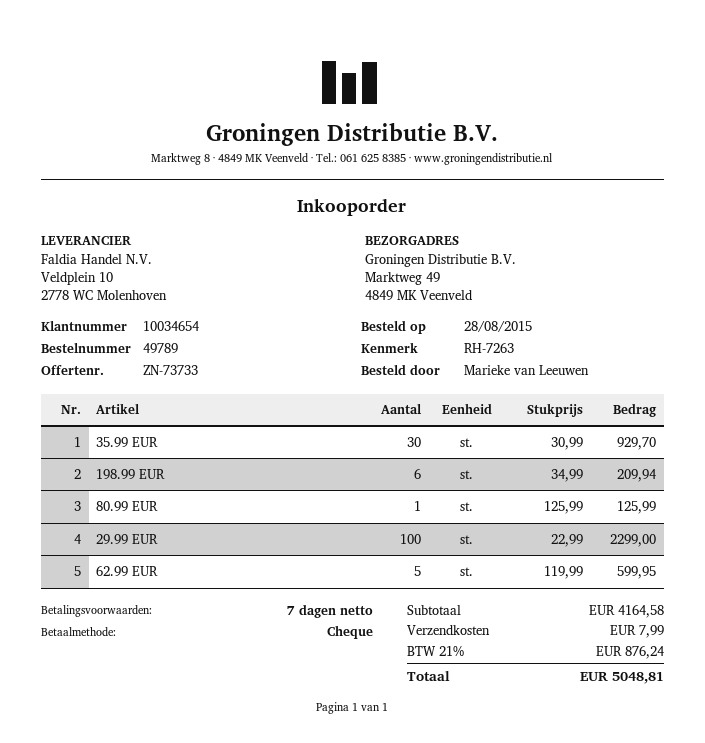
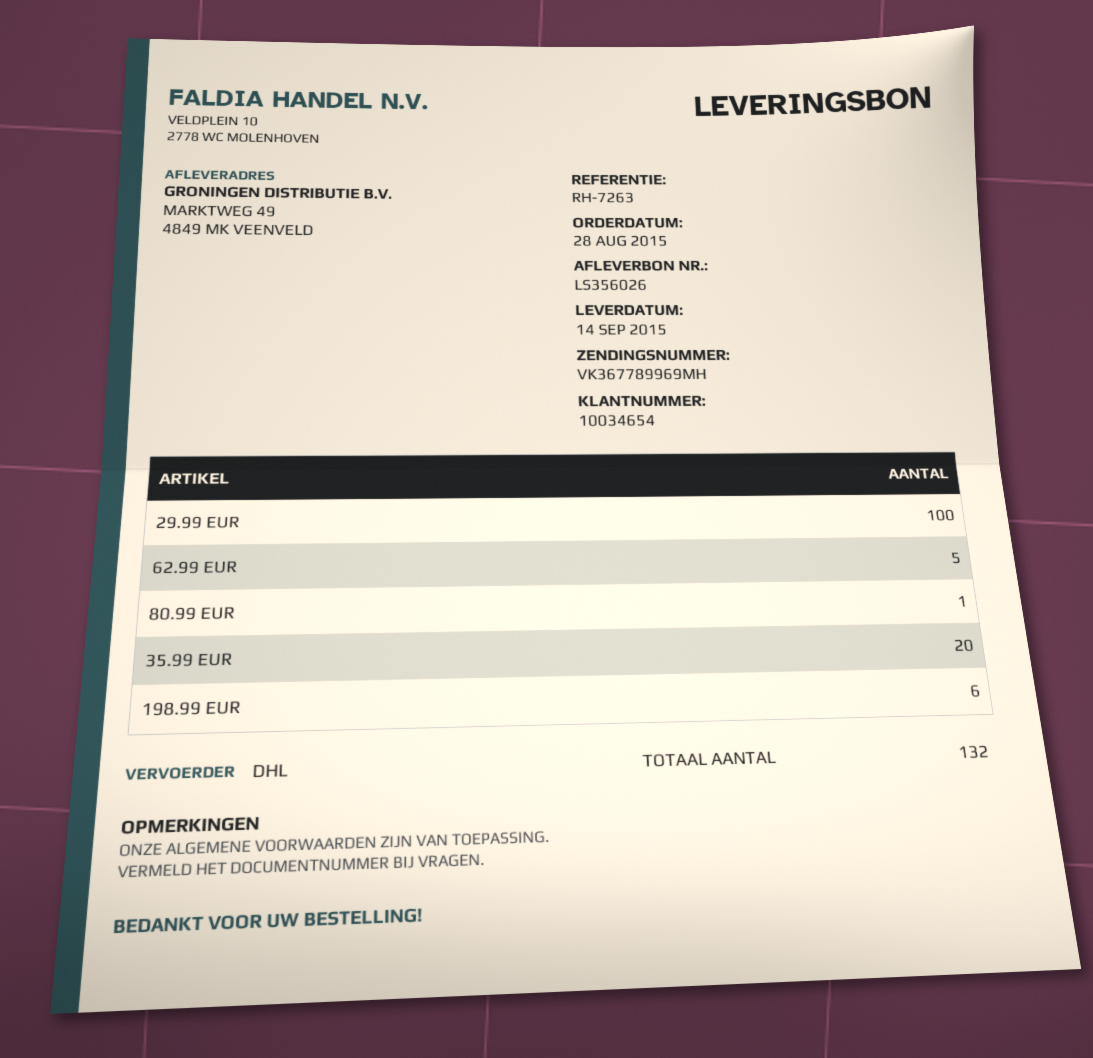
35.99 EUR: 30 -> 20

